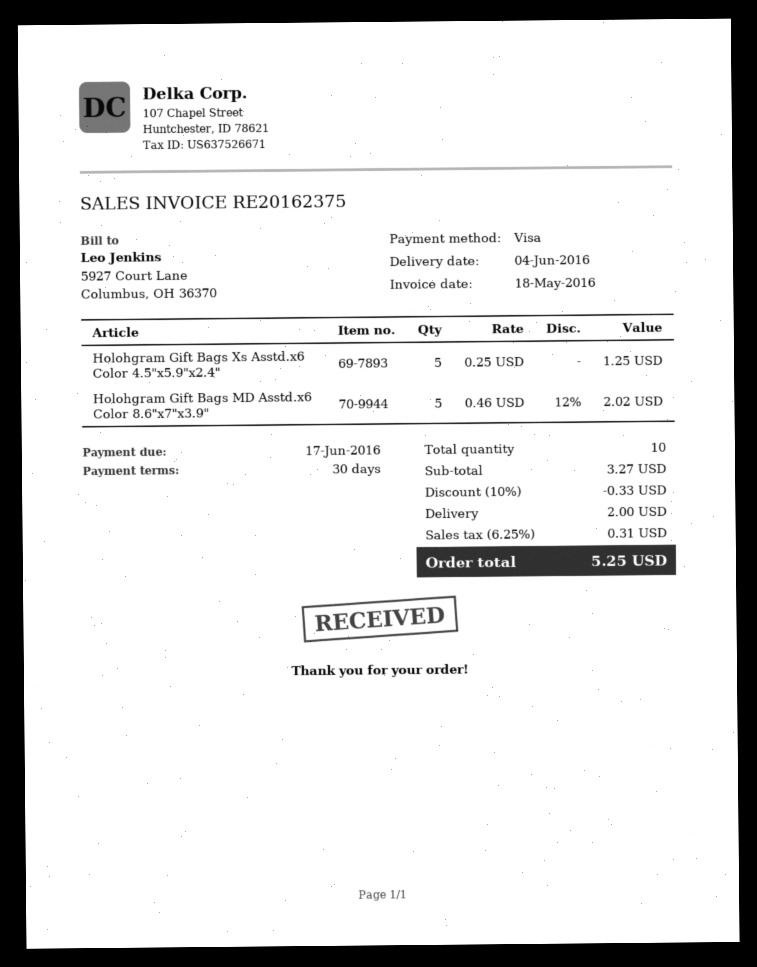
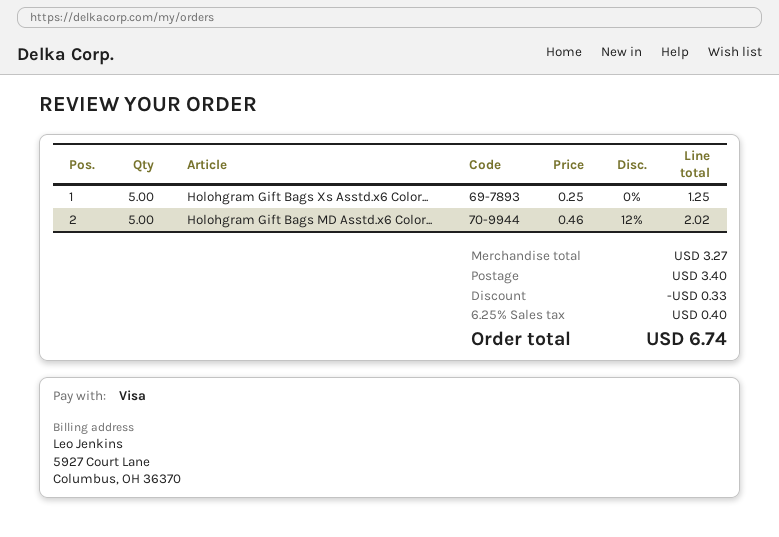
shipping: 2.00 -> 3.40
tax: 6.25% = 0.31 -> 6.25% = 0.40
total: 5.25 -> 6.74

